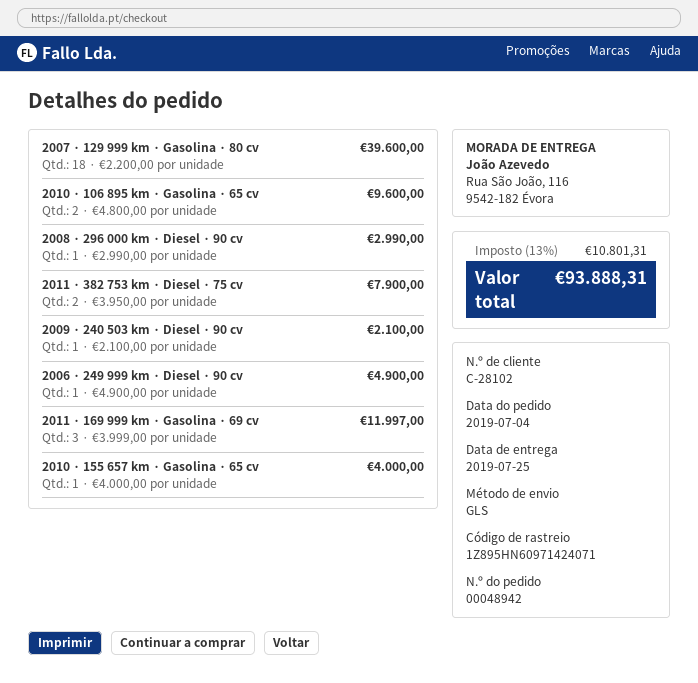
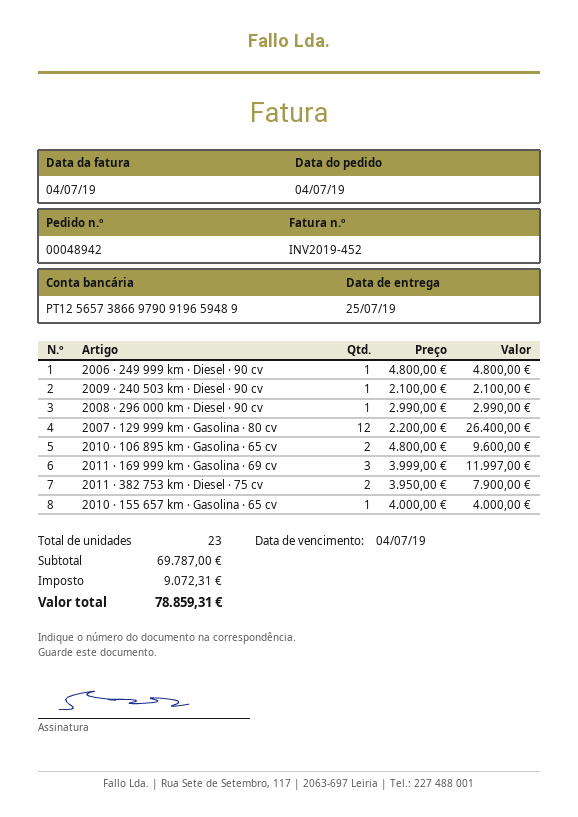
2007 · 129 999 km · Gasolina · 80 cv: 18 x 2200.00 = 39600.00 -> 12 x 2200.00 = 26400.00
2006 · 249 999 km · Diesel · 90 cv: 1 x 4900.00 = 4900.00 -> 1 x 4800.00 = 4800.00
tax: 10801.31 -> 9072.31
total: 93888.31 -> 78859.31

